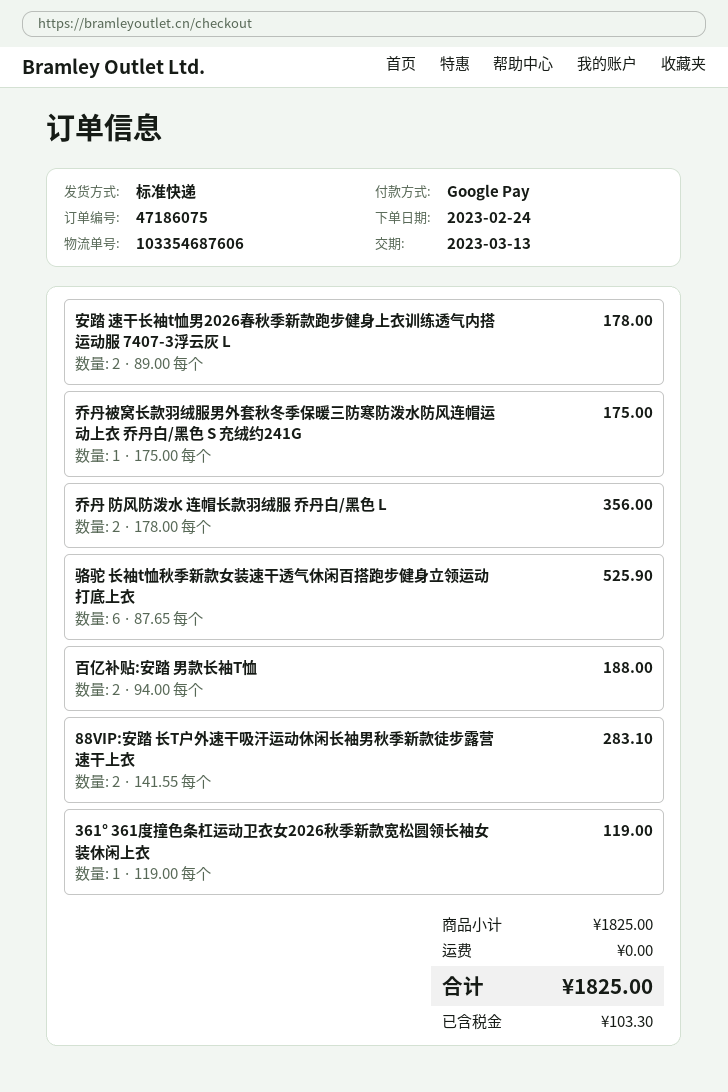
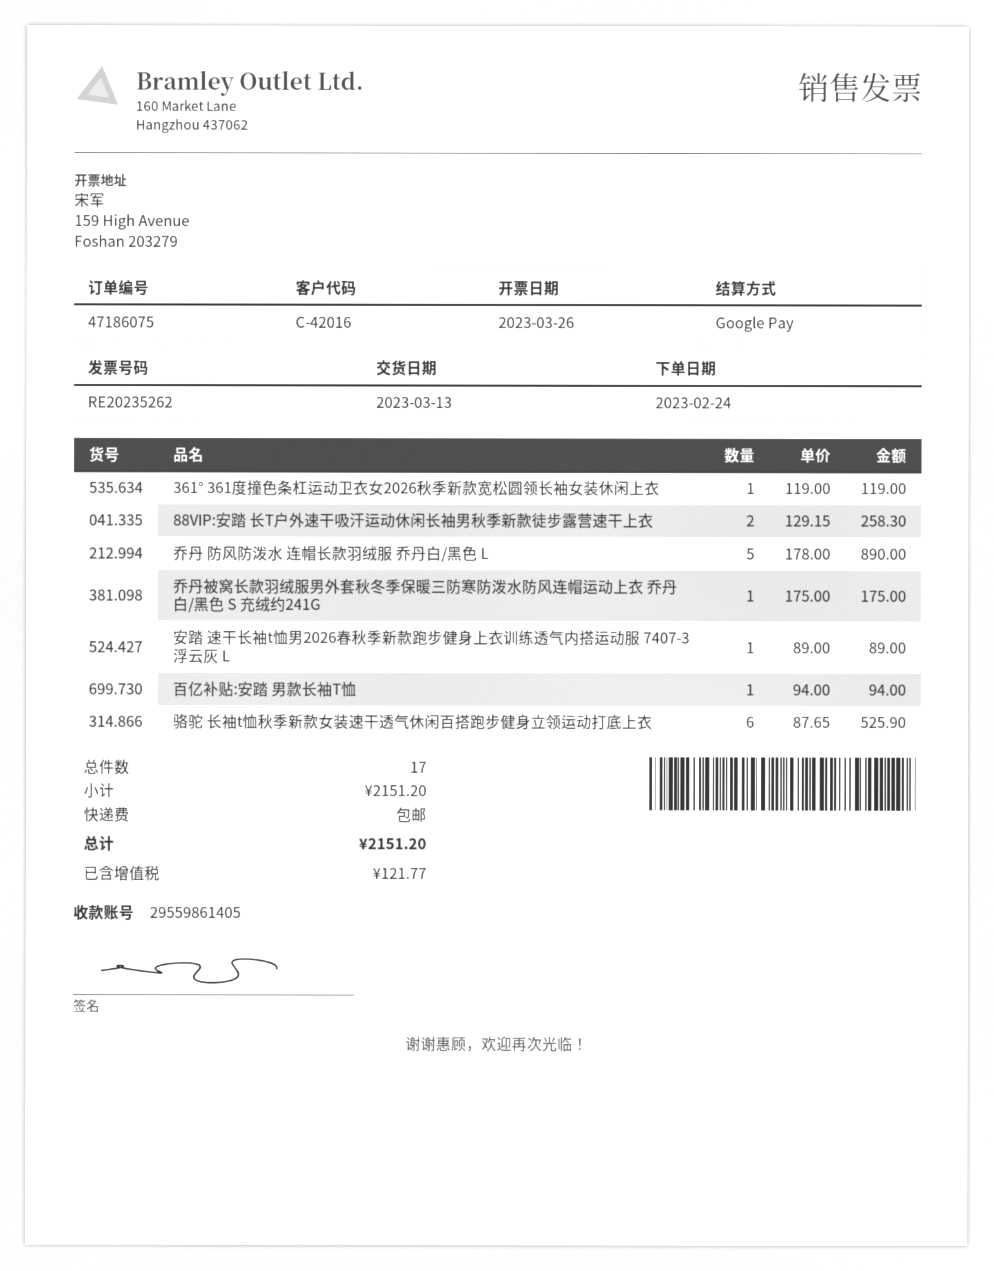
安踏 速干长袖t恤男2026春秋季新款跑步健身上衣训练透气内搭运动服 7407-3浮云灰 L: 2 x 89.00 = 178.00 -> 1 x 89.00 = 89.00
乔丹 防风防泼水 连帽长款羽绒服 乔丹白/黑色 L: 2 x 178.00 = 356.00 -> 5 x 178.00 = 890.00
百亿补贴:安踏 男款长袖T恤: 2 x 94.00 = 188.00 -> 1 x 94.00 = 94.00
88VIP:安踏 长T户外速干吸汗运动休闲长袖男秋季新款徒步露营速干上衣: 2 x 141.55 = 283.10 -> 2 x 129.15 = 258.30
subtotal: 1825.00 -> 2151.20
tax: 103.30 -> 121.77
total: 1825.00 -> 2151.20

